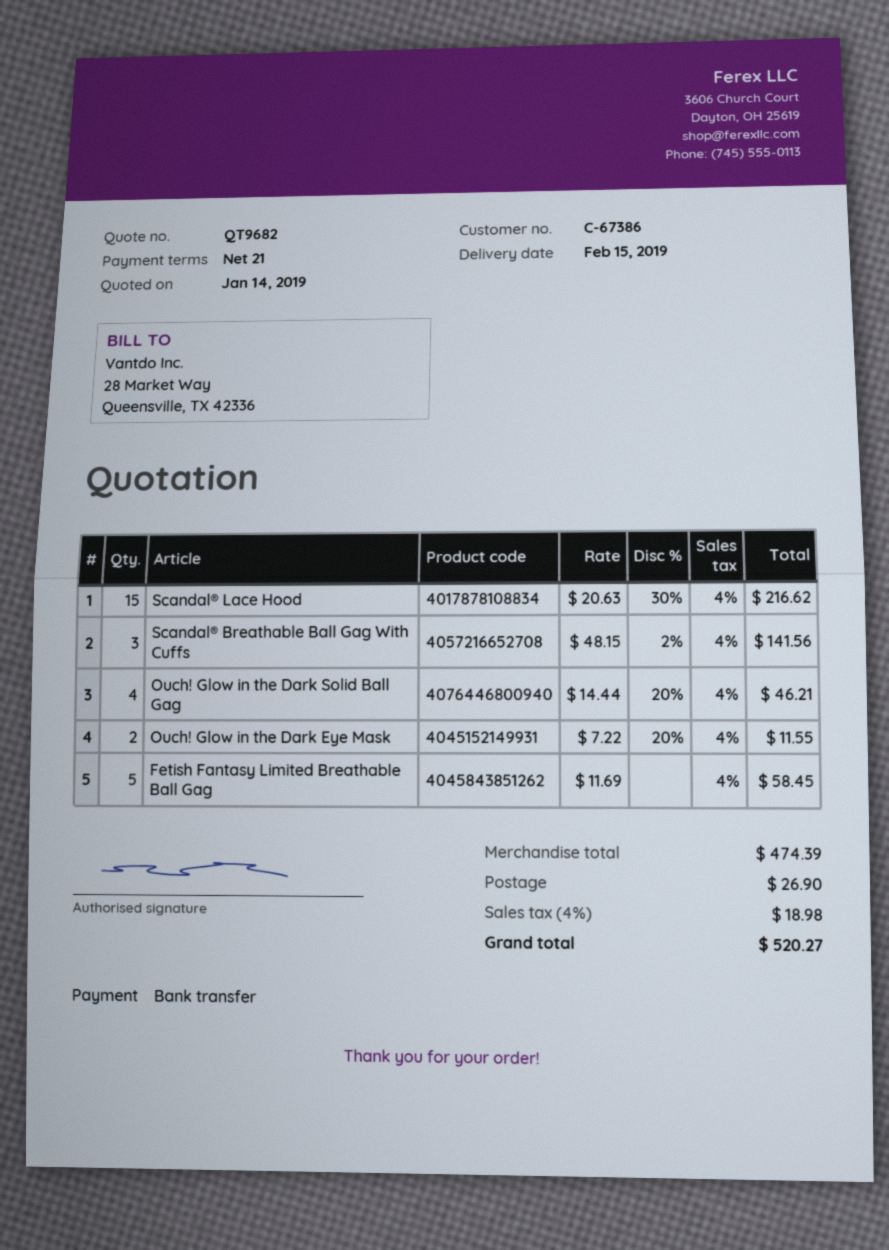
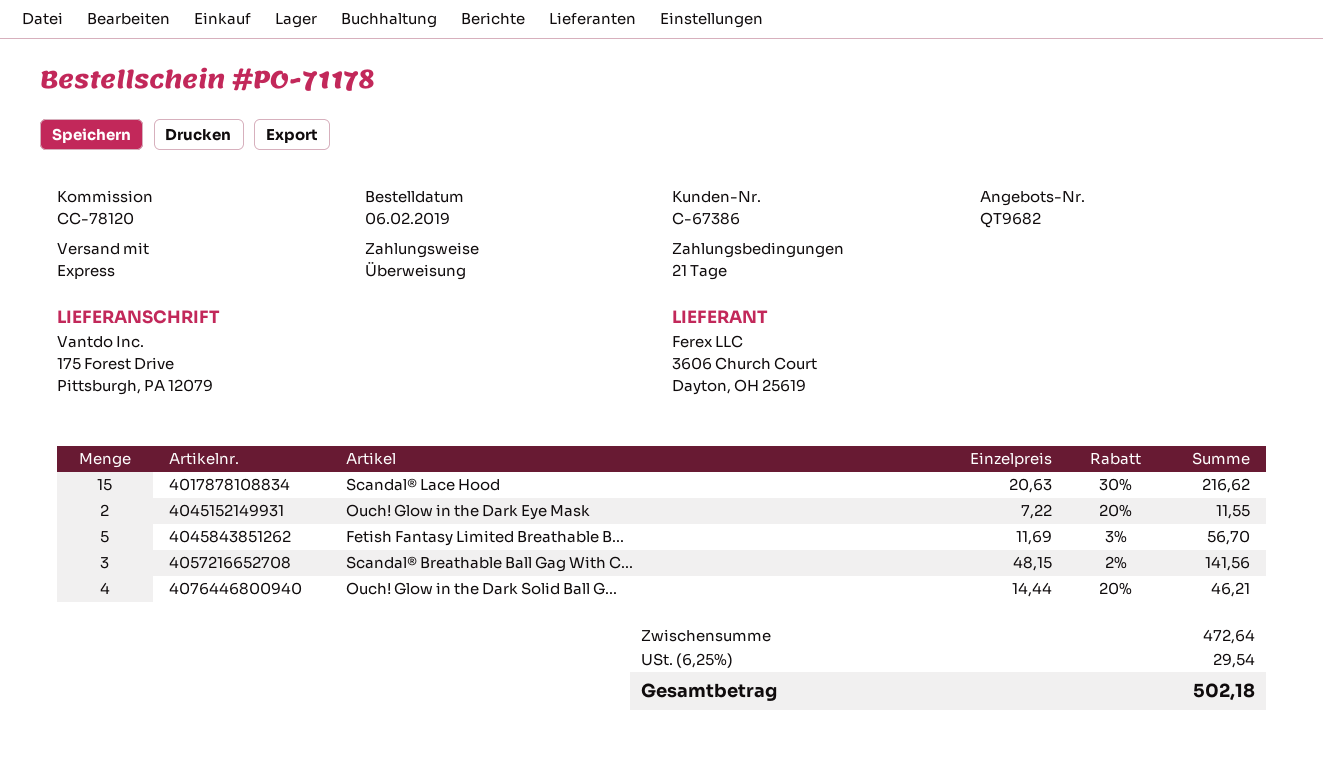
Fetish Fantasy Limited Breathable Ball Gag: 5 x 11.69 = 58.45 -> 5 x 11.69 - 3% = 56.70
subtotal: 474.39 -> 472.64
shipping: 26.90 -> none
tax: 4% = 18.98 -> 6.25% = 29.54
total: 520.27 -> 502.18

